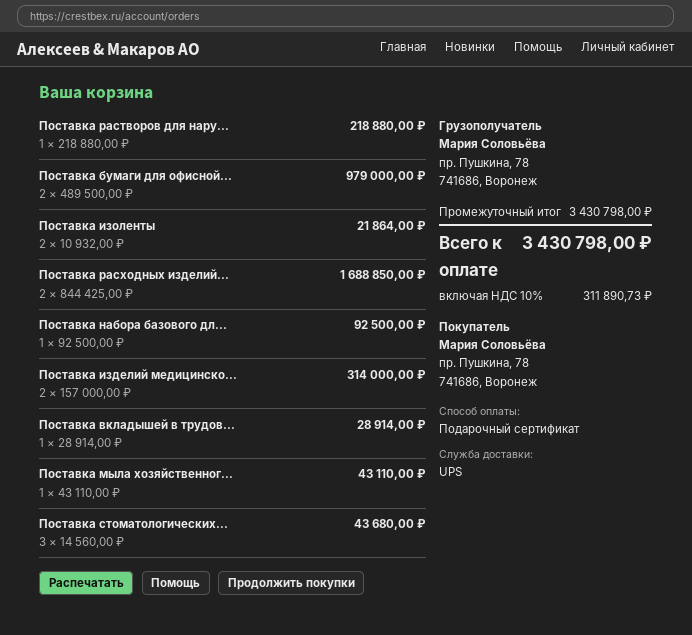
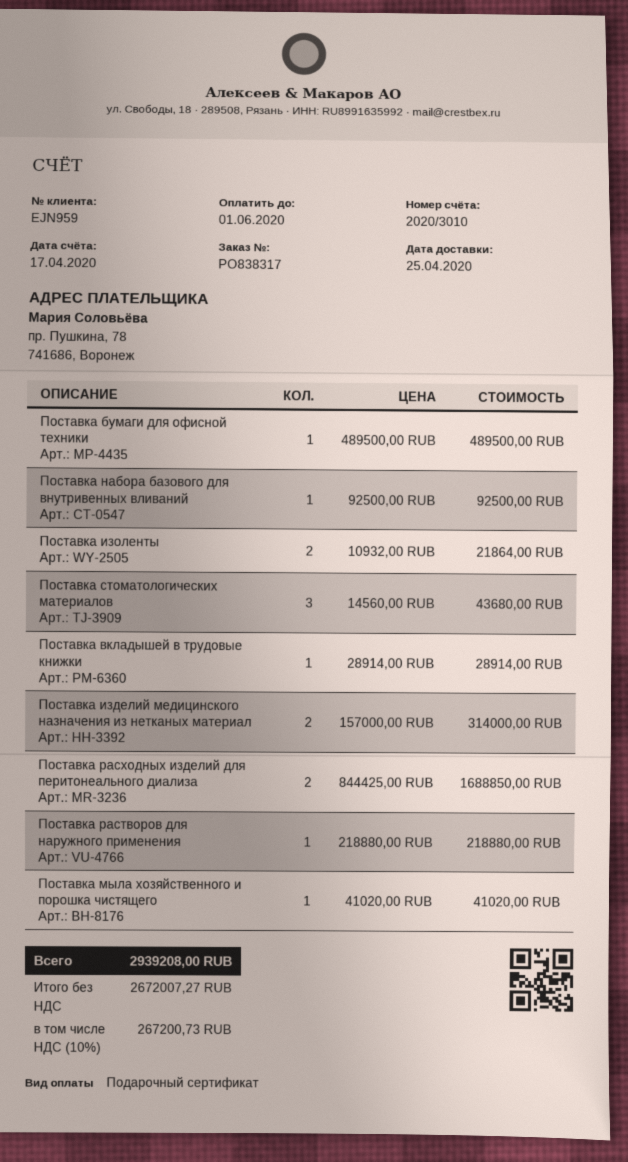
Поставка бумаги для офисной...: 2 x 489500.00 = 979000.00 -> 1 x 489500.00 = 489500.00
Поставка мыла хозяйственног...: 1 x 43110.00 = 43110.00 -> 1 x 41020.00 = 41020.00
tax: 10% = 311890.73 -> 10% = 267200.73
total: 3430798.00 -> 2939208.00

